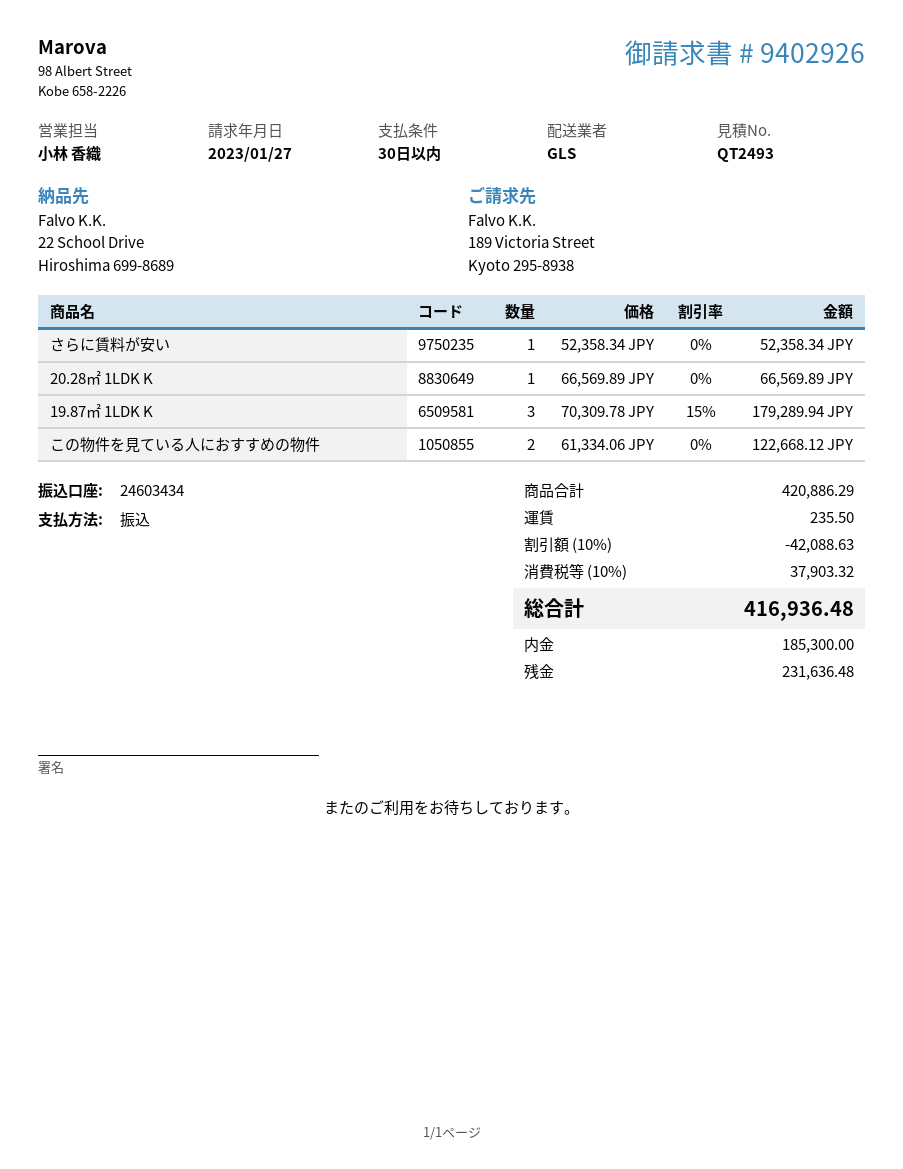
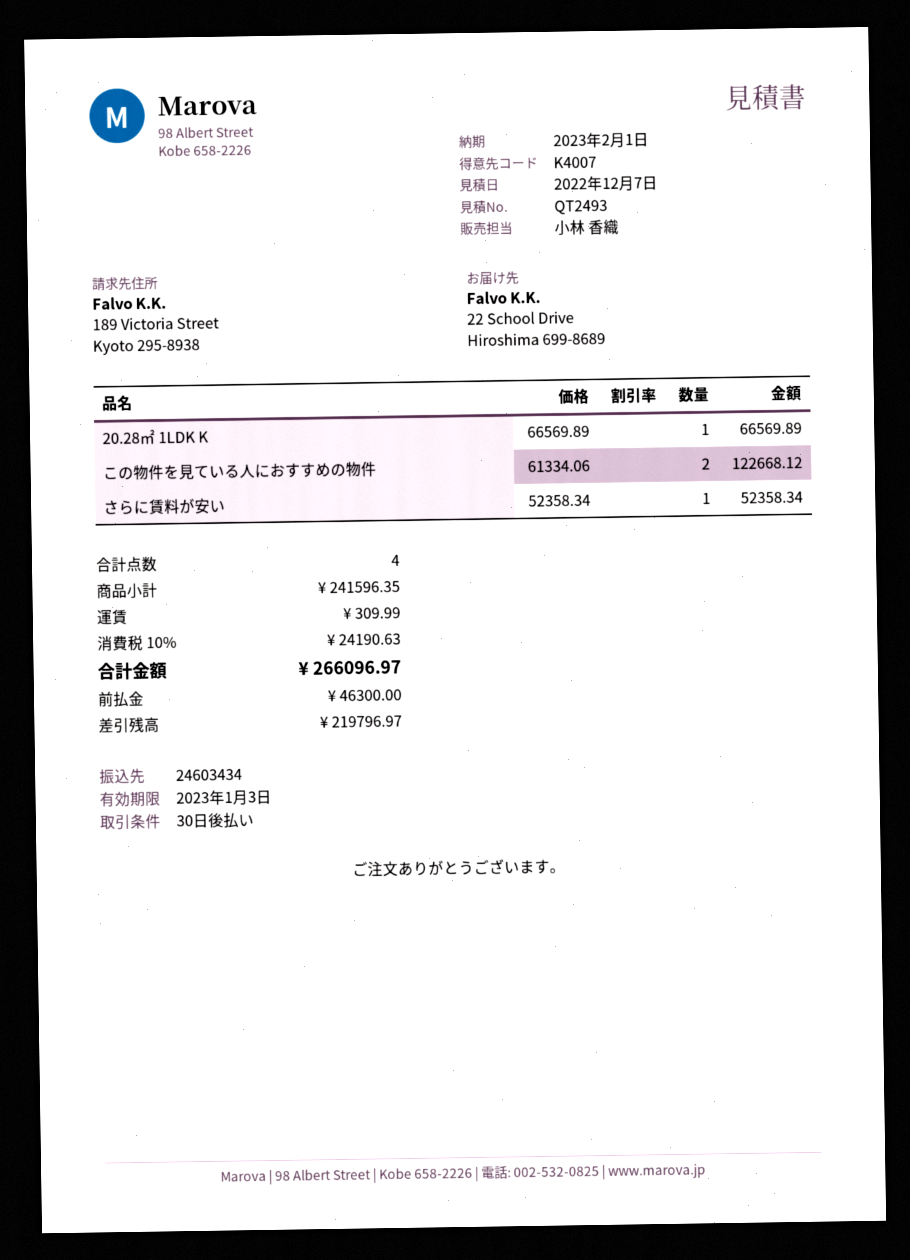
19.87㎡ 1LDK K: 3 x 70309.78 - 15% = 179289.94 -> none
subtotal: 420886.29 -> 241596.35
discount: 10% = 42088.63 -> none
shipping: 235.50 -> 309.99
tax: 10% = 37903.32 -> 10% = 24190.63
total: 416936.48 -> 266096.97
deposit: 185300.00 -> 46300.00
balance: 231636.48 -> 219796.97

